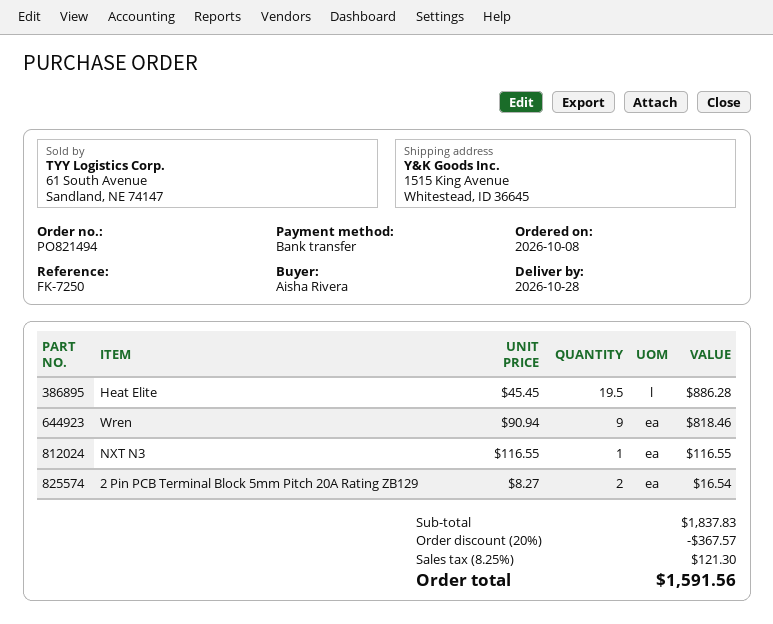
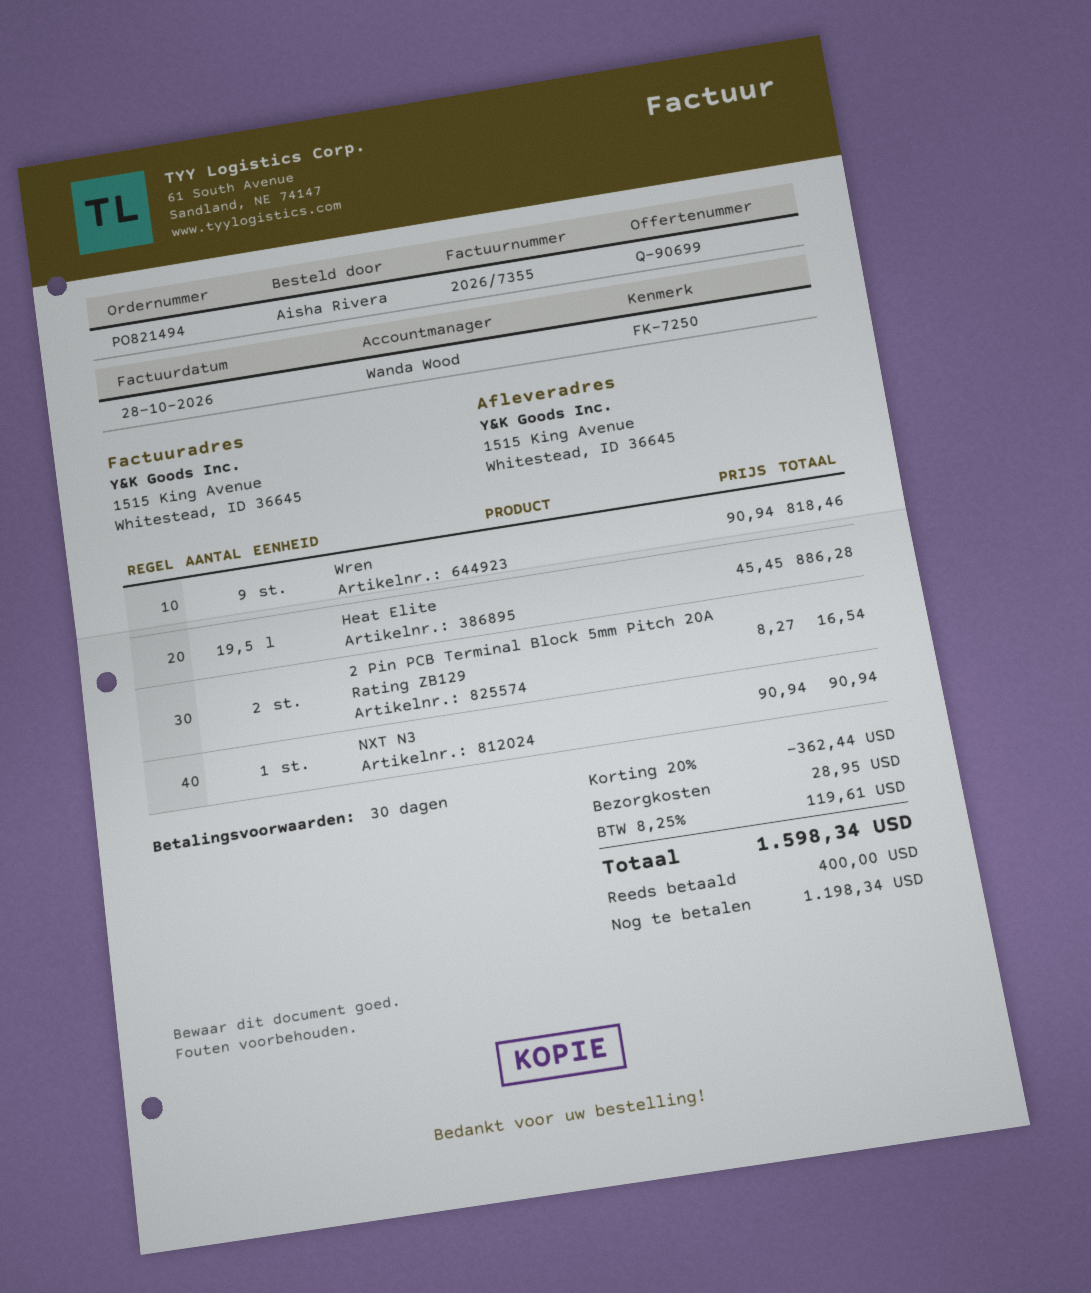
NXT N3: 1 x 116.55 = 116.55 -> 1 x 90.94 = 90.94
discount: 20% = 367.57 -> 20% = 362.44
shipping: none -> 28.95
tax: 8.25% = 121.30 -> 8.25% = 119.61
total: 1591.56 -> 1598.34

